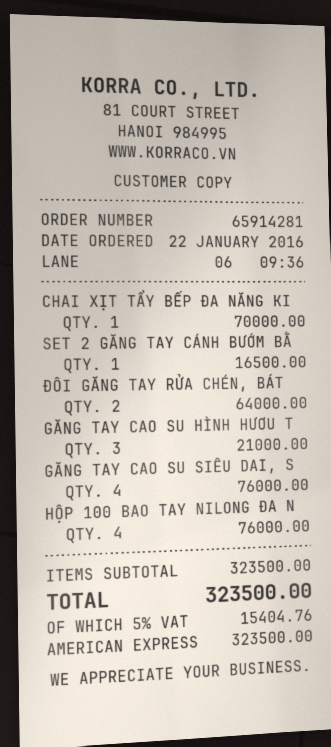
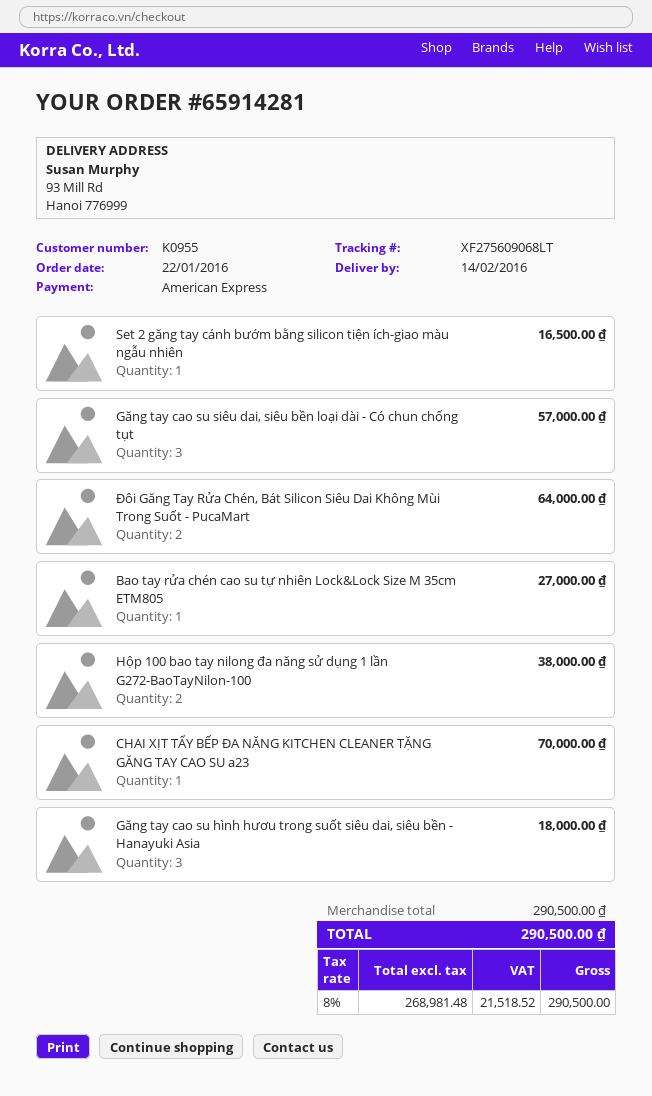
GĂNG TAY CAO SU HÌNH HƯƠU T: 3 for 21000.00 -> 3 for 18000.00
GĂNG TAY CAO SU SIÊU DAI, S: 4 for 76000.00 -> 3 for 57000.00
HỘP 100 BAO TAY NILONG ĐA N: 4 for 76000.00 -> 2 for 38000.00
Bao tay rửa chén cao su tự nhiên Lock&Lock Size M 35cm ETM805: none -> 1 for 27000.00
subtotal: 323500.00 -> 290500.00
tax: 5% = 15404.76 -> 8% = 21518.52
total: 323500.00 -> 290500.00

